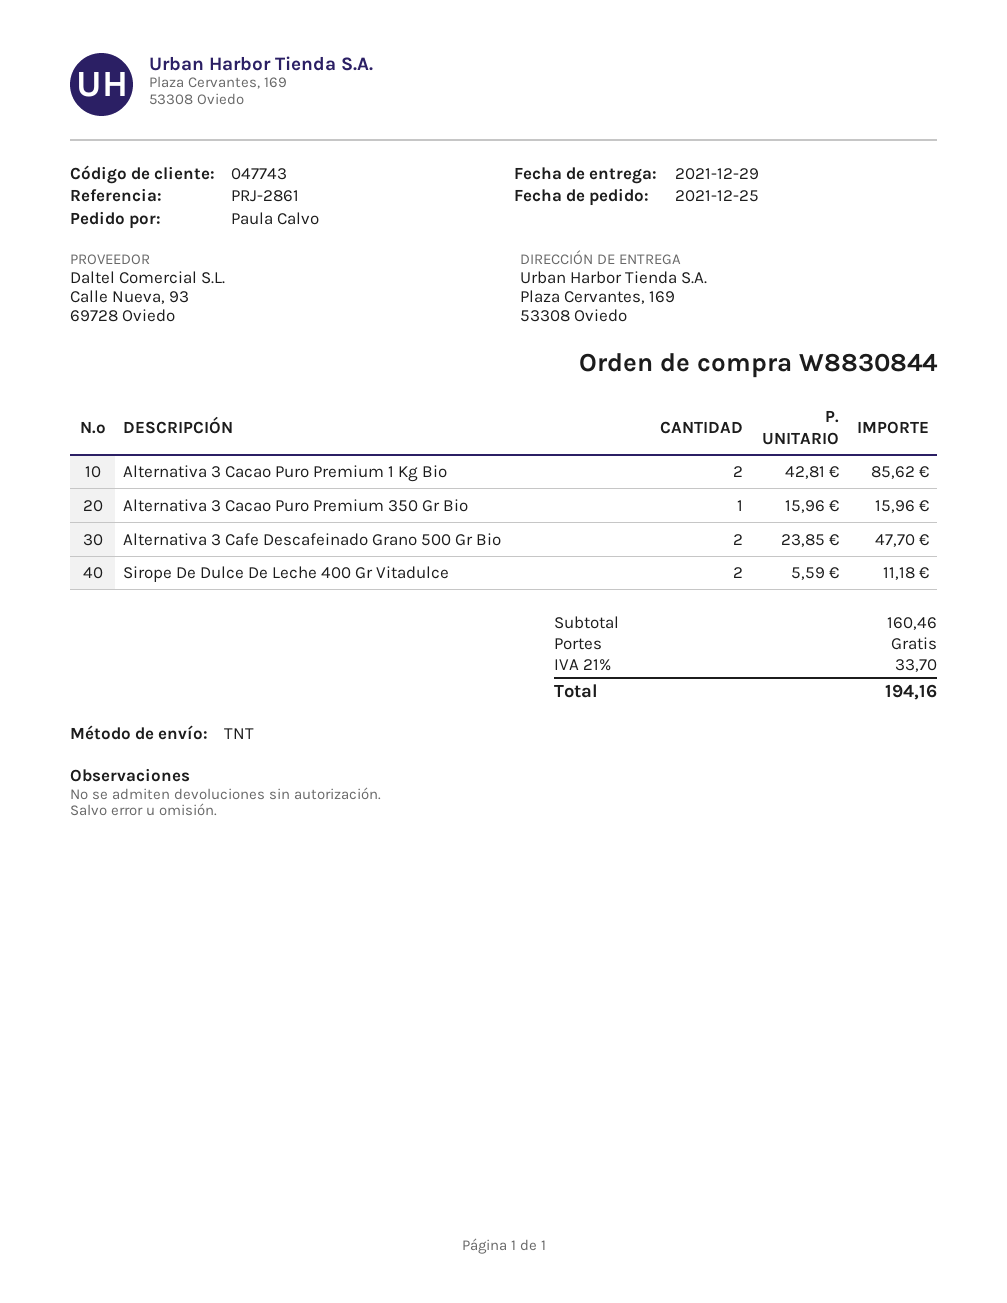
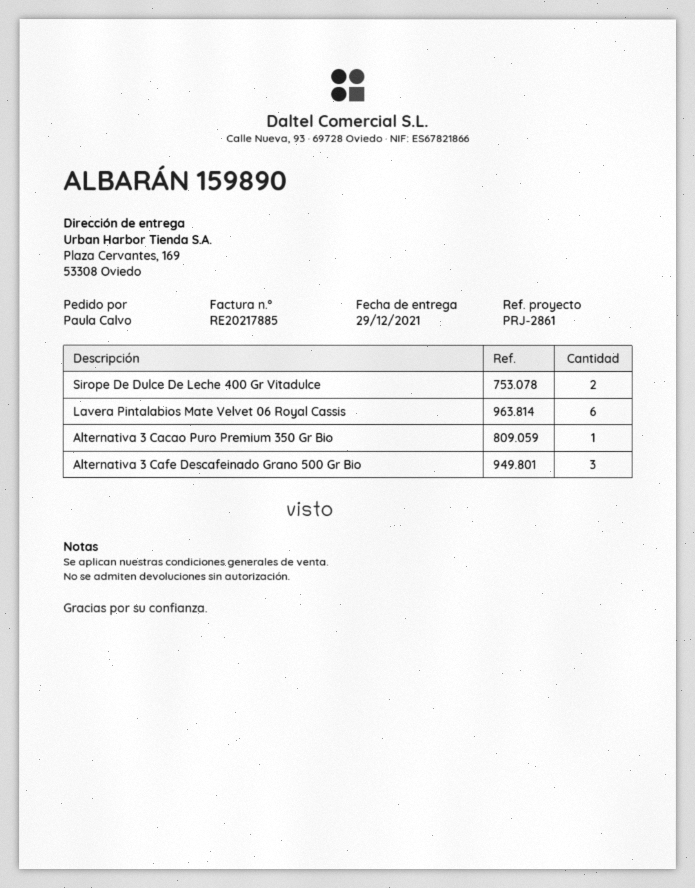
Alternativa 3 Cacao Puro Premium 1 Kg Bio: 2 -> none
Alternativa 3 Cafe Descafeinado Grano 500 Gr Bio: 2 -> 3
Lavera Pintalabios Mate Velvet 06 Royal Cassis: none -> 6

